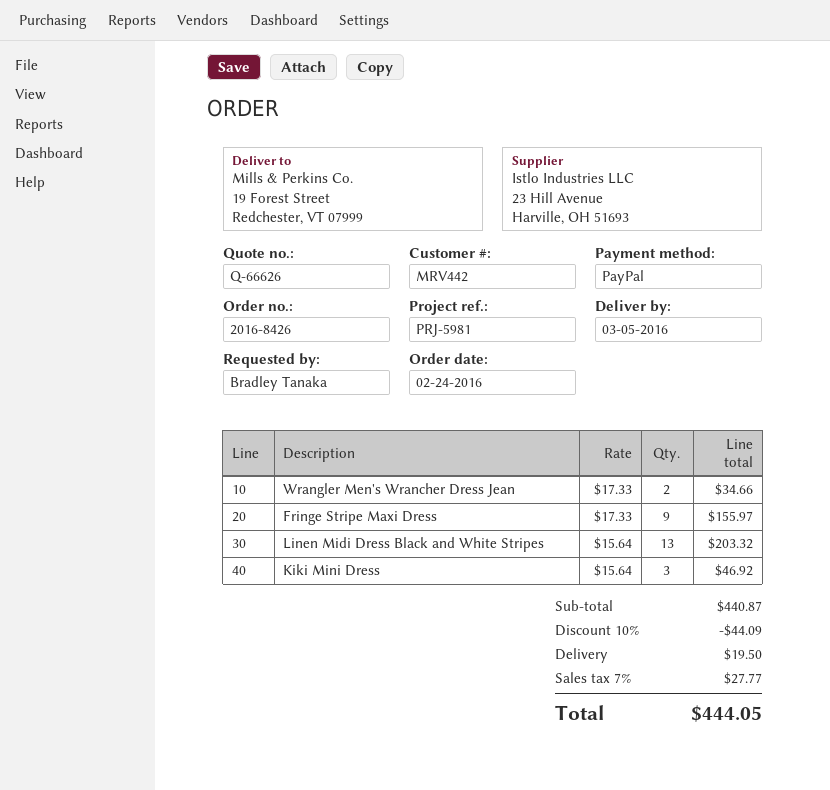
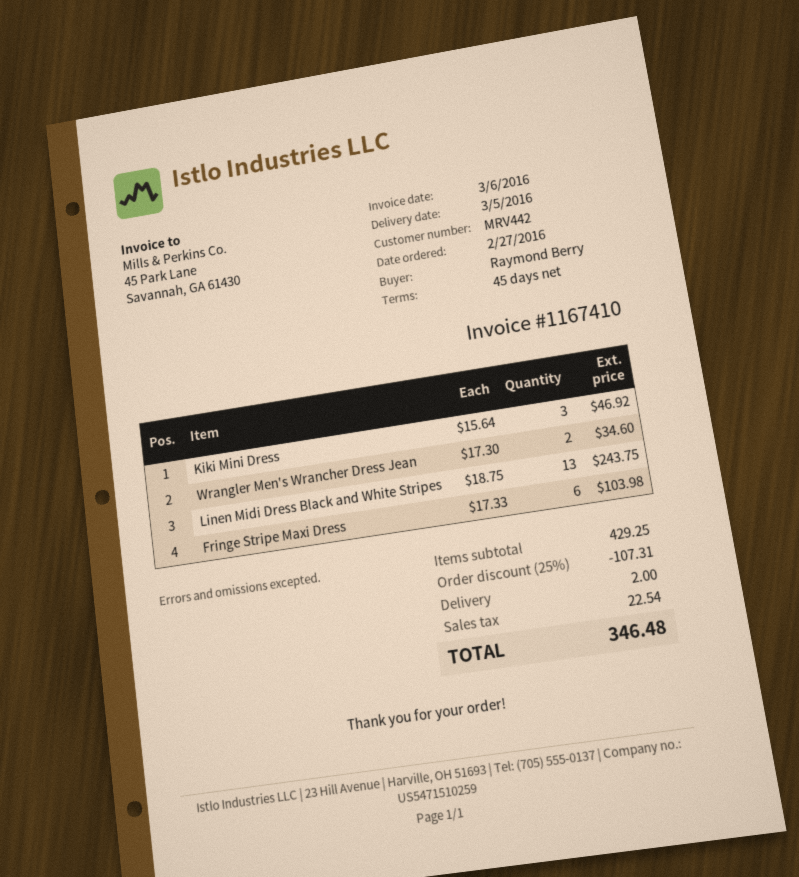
order date: 2016-02-24 -> 2016-02-27
ordered by: Bradley Tanaka -> Raymond Berry
Wrangler Men's Wrancher Dress Jean: 2 x 17.33 = 34.66 -> 2 x 17.30 = 34.60
Fringe Stripe Maxi Dress: 9 x 17.33 = 155.97 -> 6 x 17.33 = 103.98
Linen Midi Dress Black and White Stripes: 13 x 15.64 = 203.32 -> 13 x 18.75 = 243.75
subtotal: 440.87 -> 429.25
discount: 10% = 44.09 -> 25% = 107.31
shipping: 19.50 -> 2.00
tax: 27.77 -> 22.54
total: 444.05 -> 346.48

